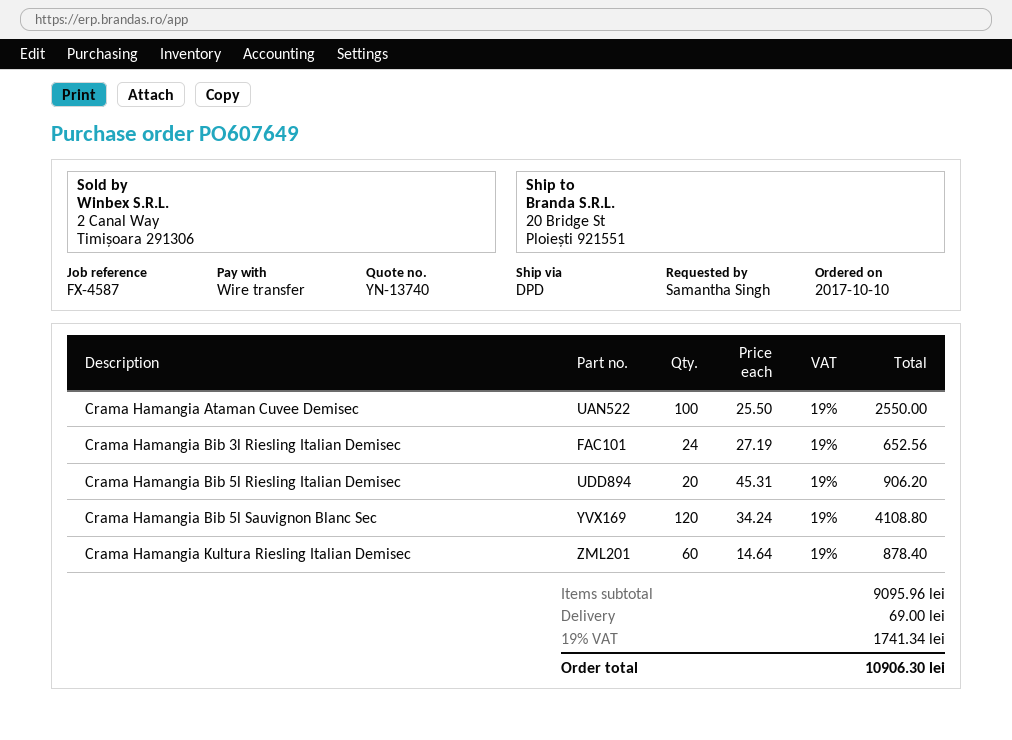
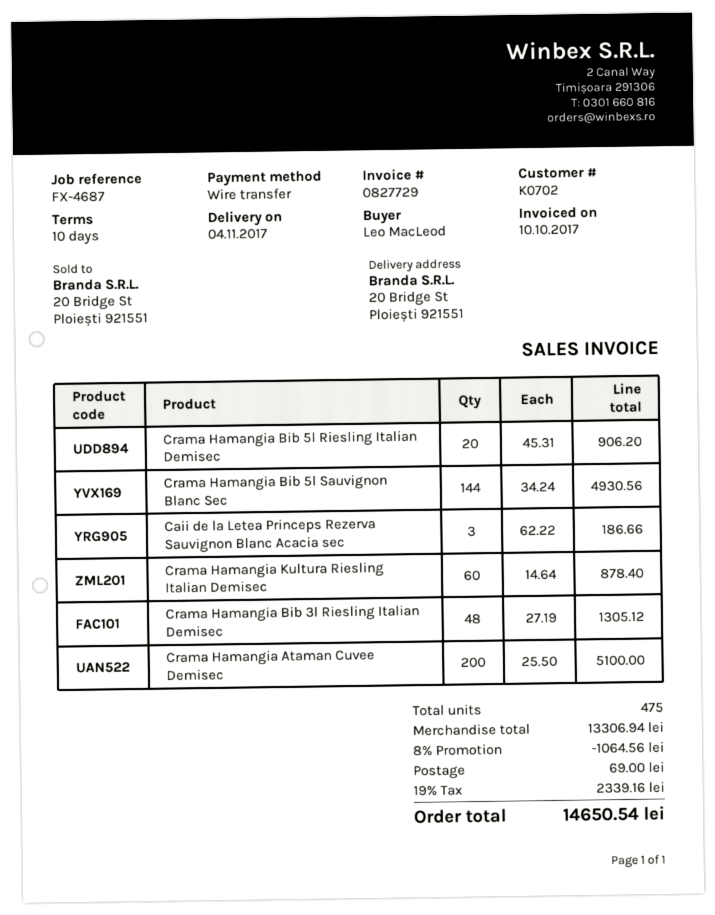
reference: FX-4587 -> FX-4687
ordered by: Samantha Singh -> Leo MacLeod
Crama Hamangia Ataman Cuvee Demisec: 100 x 25.50 = 2550.00 -> 200 x 25.50 = 5100.00
Crama Hamangia Bib 3l Riesling Italian Demisec: 24 x 27.19 = 652.56 -> 48 x 27.19 = 1305.12
Crama Hamangia Bib 5l Sauvignon Blanc Sec: 120 x 34.24 = 4108.80 -> 144 x 34.24 = 4930.56
Caii de la Letea Princeps Rezerva Sauvignon Blanc Acacia sec: none -> 3 x 62.22 = 186.66
subtotal: 9095.96 -> 13306.94
discount: none -> 8% = 1064.56
tax: 19% = 1741.34 -> 19% = 2339.16
total: 10906.30 -> 14650.54

